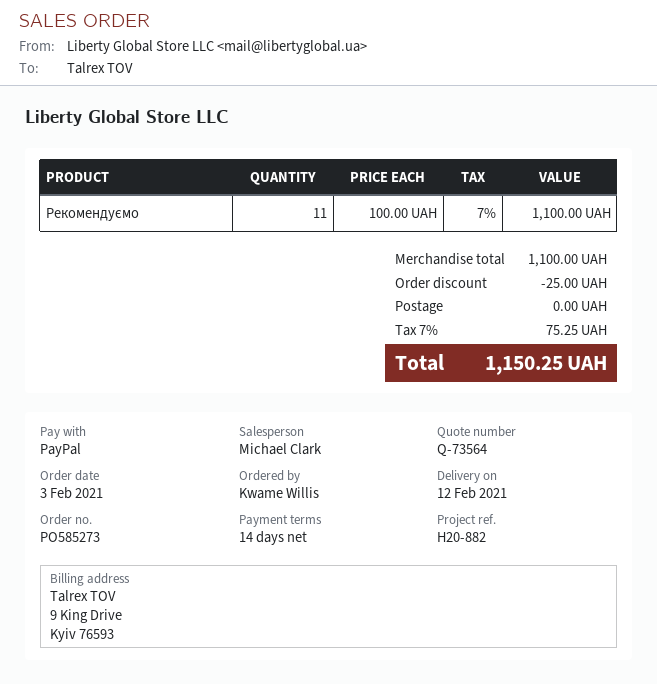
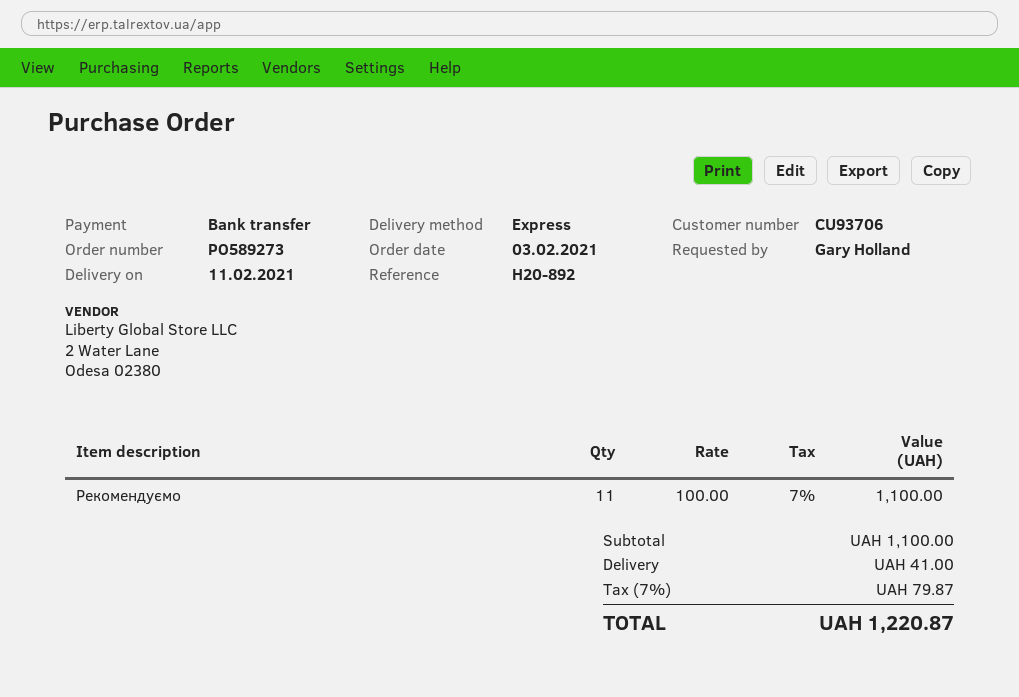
order number: PO585273 -> PO589273
delivery date: 2021-02-12 -> 2021-02-11
reference: H20-882 -> H20-892
ordered by: Kwame Willis -> Gary Holland
payment method: PayPal -> bank transfer
discount: 25.00 -> none
shipping: 0.00 -> 41.00
tax: 7% = 75.25 -> 7% = 79.87
total: 1150.25 -> 1220.87

